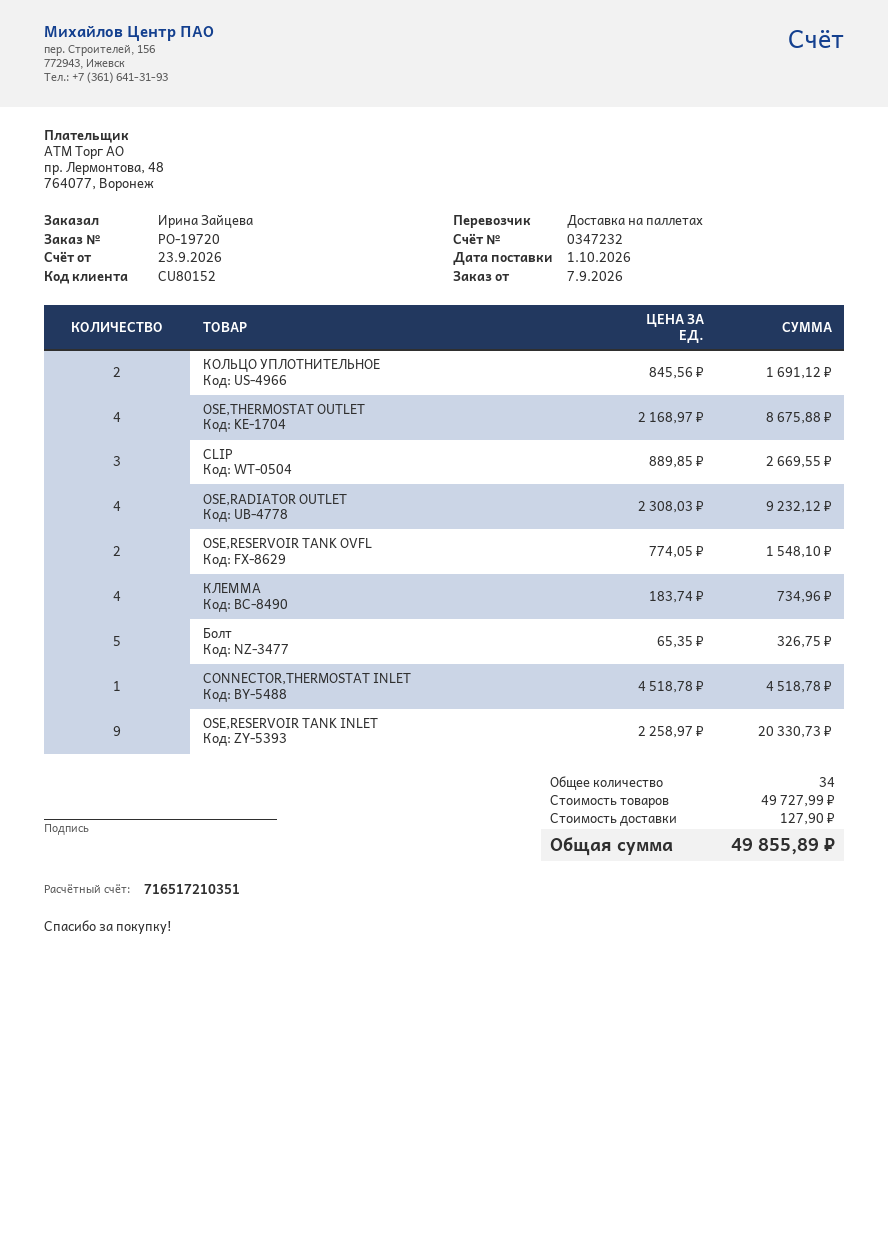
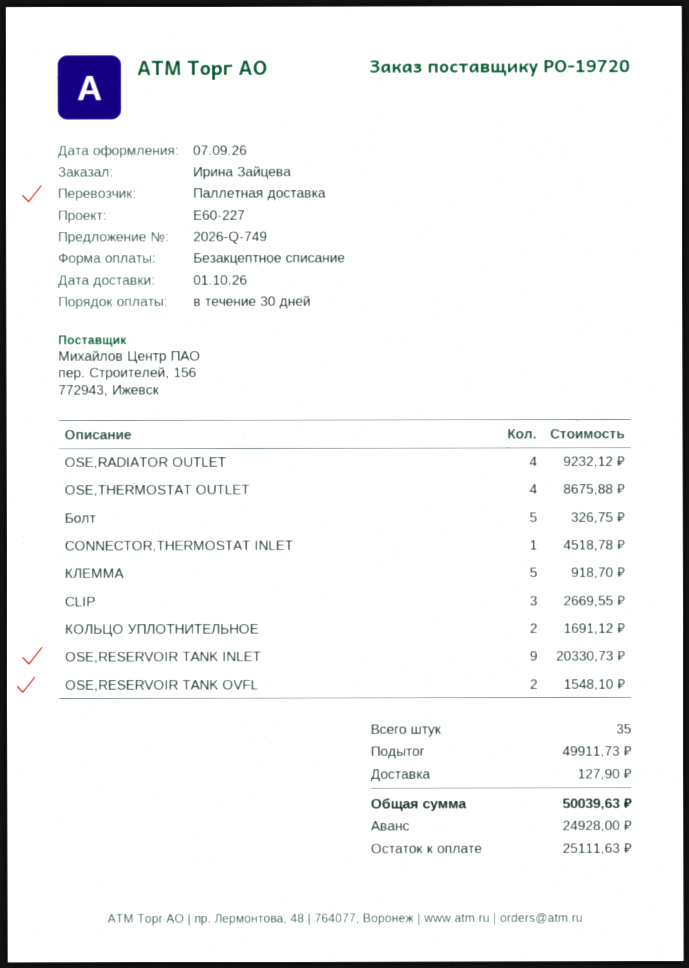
КЛЕММА: 4 for 734.96 -> 5 for 918.70
total quantity: 34 -> 35
subtotal: 49727.99 -> 49911.73
total: 49855.89 -> 50039.63

